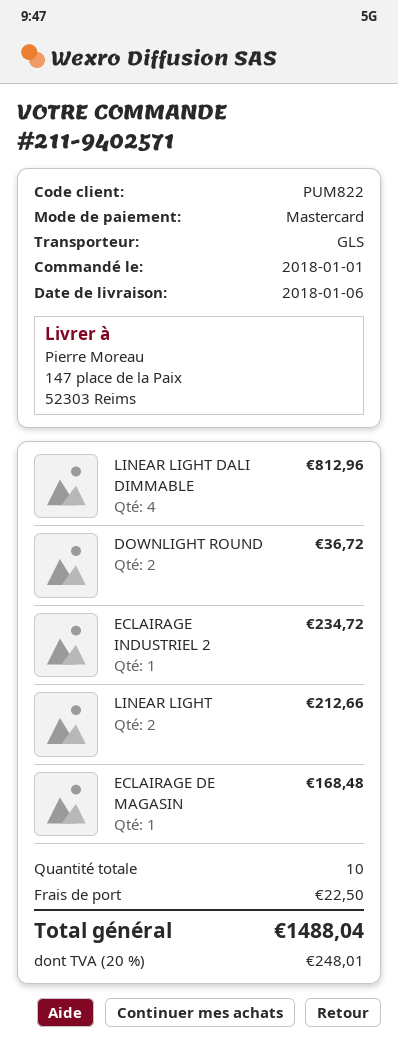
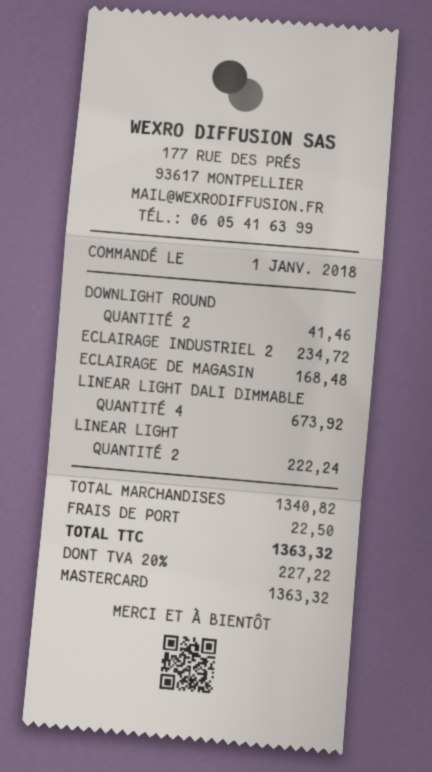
LINEAR LIGHT DALI DIMMABLE: 4 for 812.96 -> 4 for 673.92
DOWNLIGHT ROUND: 2 for 36.72 -> 2 for 41.46
LINEAR LIGHT: 2 for 212.66 -> 2 for 222.24
tax: 20% = 248.01 -> 20% = 227.22
total: 1488.04 -> 1363.32

